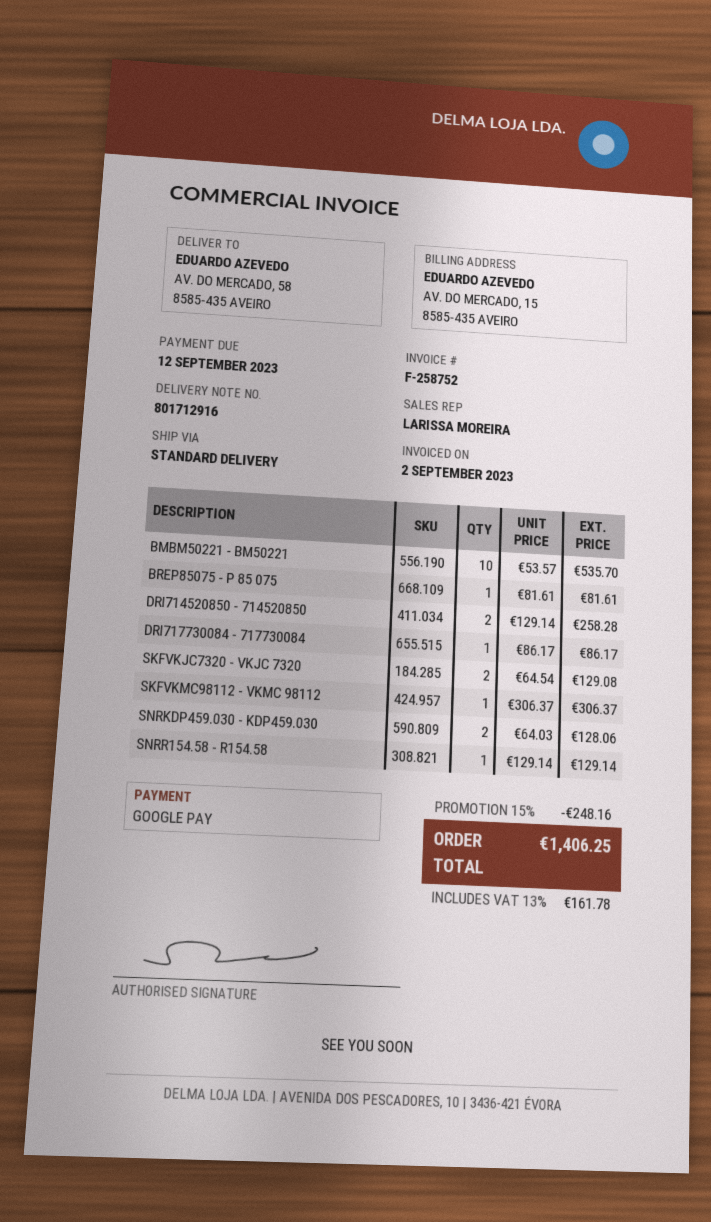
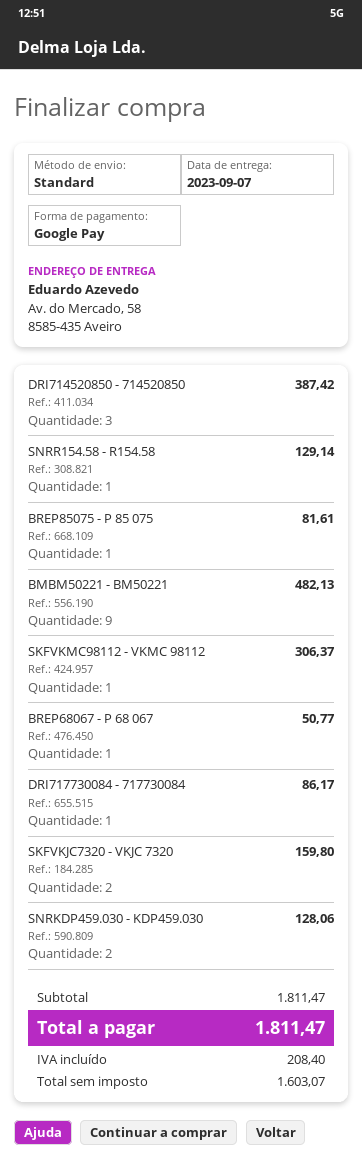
BMBM50221 - BM50221: 10 for 535.70 -> 9 for 482.13
DRI714520850 - 714520850: 2 for 258.28 -> 3 for 387.42
SKFVKJC7320 - VKJC 7320: 2 for 129.08 -> 2 for 159.80
BREP68067 - P 68 067: none -> 1 for 50.77
discount: 15% = 248.16 -> none
tax: 161.78 -> 208.40
total: 1406.25 -> 1811.47

